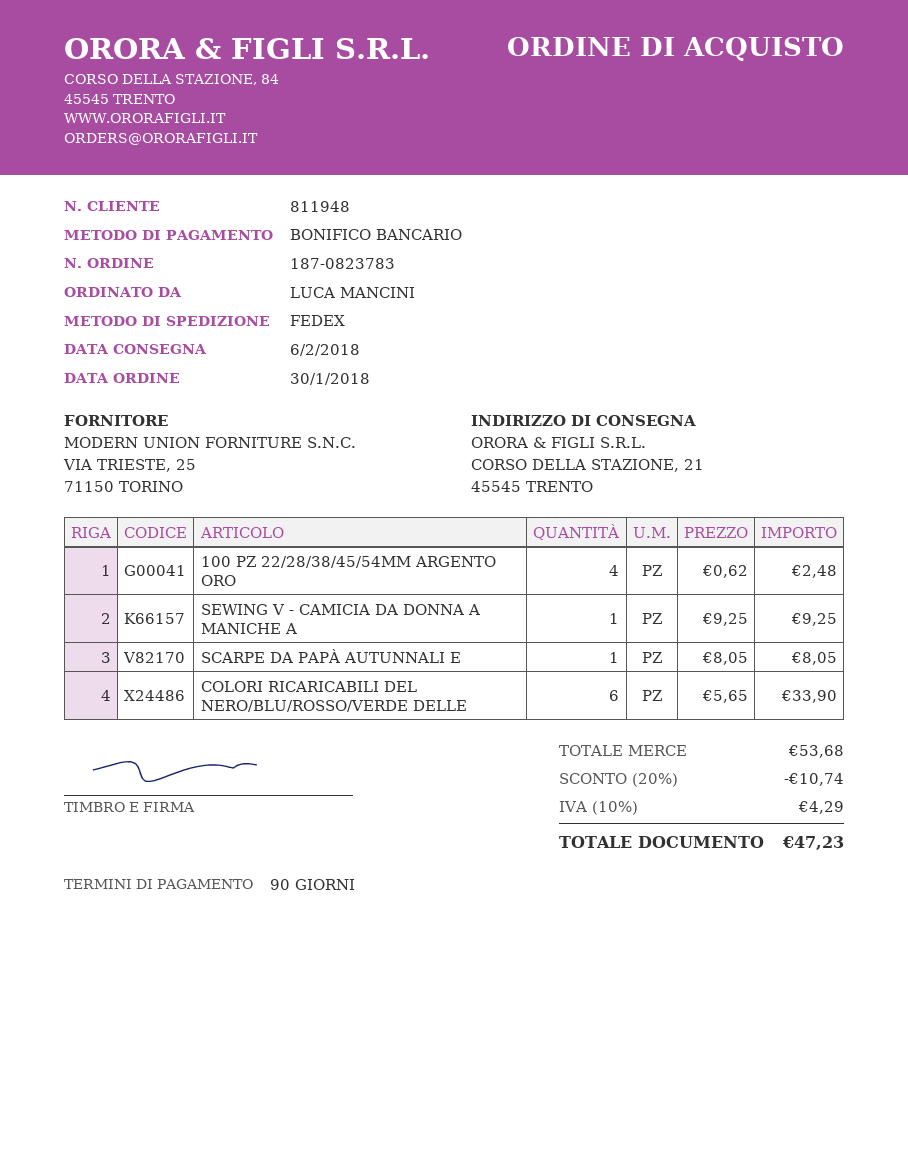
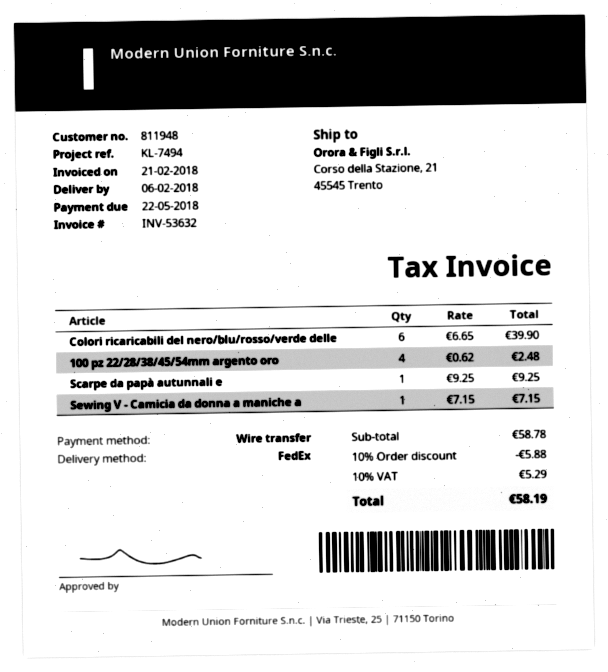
SEWING V - CAMICIA DA DONNA A MANICHE A: 1 x 9.25 = 9.25 -> 1 x 7.15 = 7.15
SCARPE DA PAPÀ AUTUNNALI E: 1 x 8.05 = 8.05 -> 1 x 9.25 = 9.25
COLORI RICARICABILI DEL NERO/BLU/ROSSO/VERDE DELLE: 6 x 5.65 = 33.90 -> 6 x 6.65 = 39.90
subtotal: 53.68 -> 58.78
discount: 20% = 10.74 -> 10% = 5.88
tax: 10% = 4.29 -> 10% = 5.29
total: 47.23 -> 58.19

